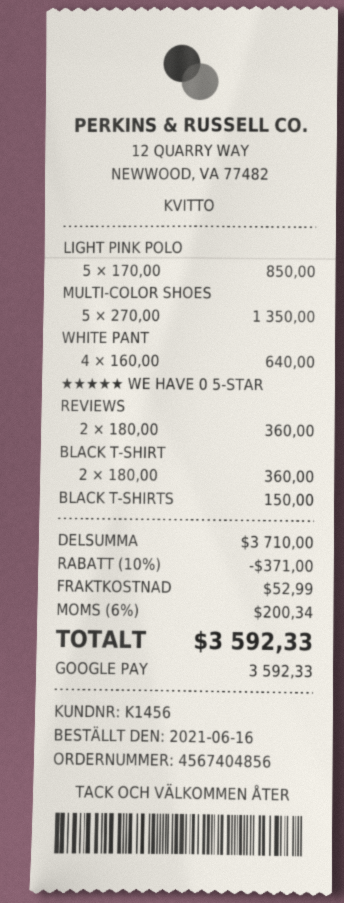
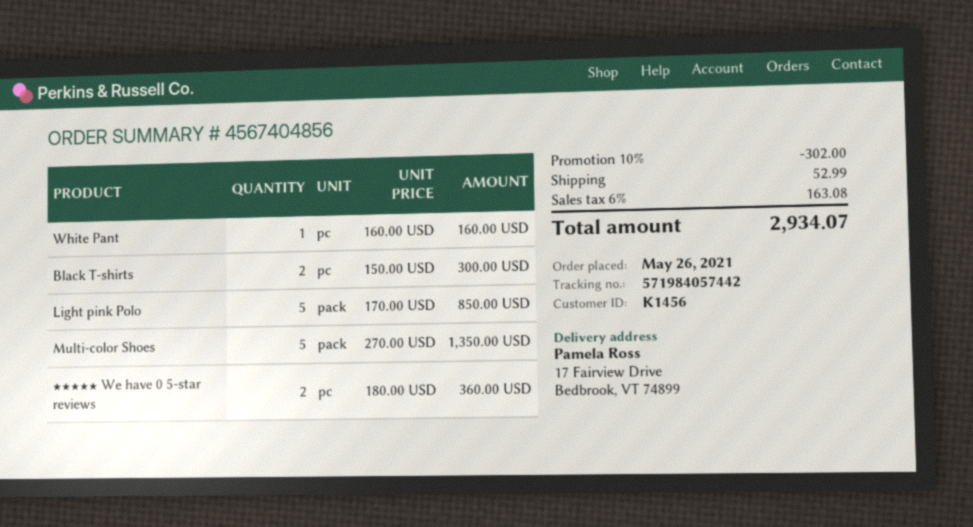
order date: 2021-06-16 -> 2021-05-26
WHITE PANT: 4 x 160.00 = 640.00 -> 1 x 160.00 = 160.00
BLACK T-SHIRT: 2 x 180.00 = 360.00 -> none
BLACK T-SHIRTS: 1 x 150.00 = 150.00 -> 2 x 150.00 = 300.00
discount: 10% = 371.00 -> 10% = 302.00
tax: 6% = 200.34 -> 6% = 163.08
total: 3592.33 -> 2934.07

